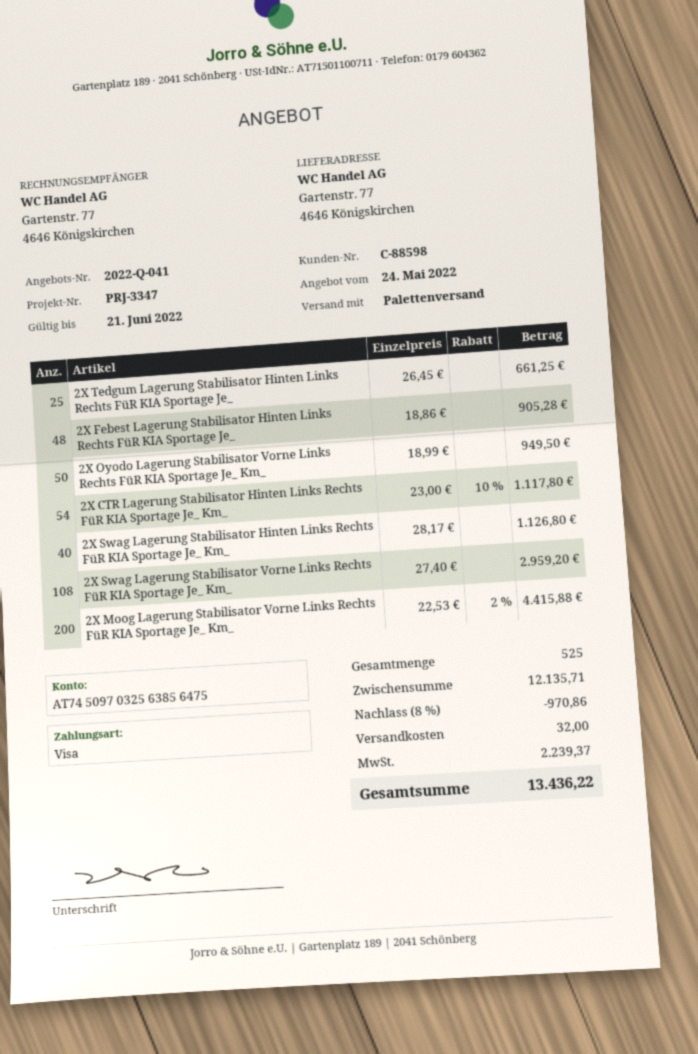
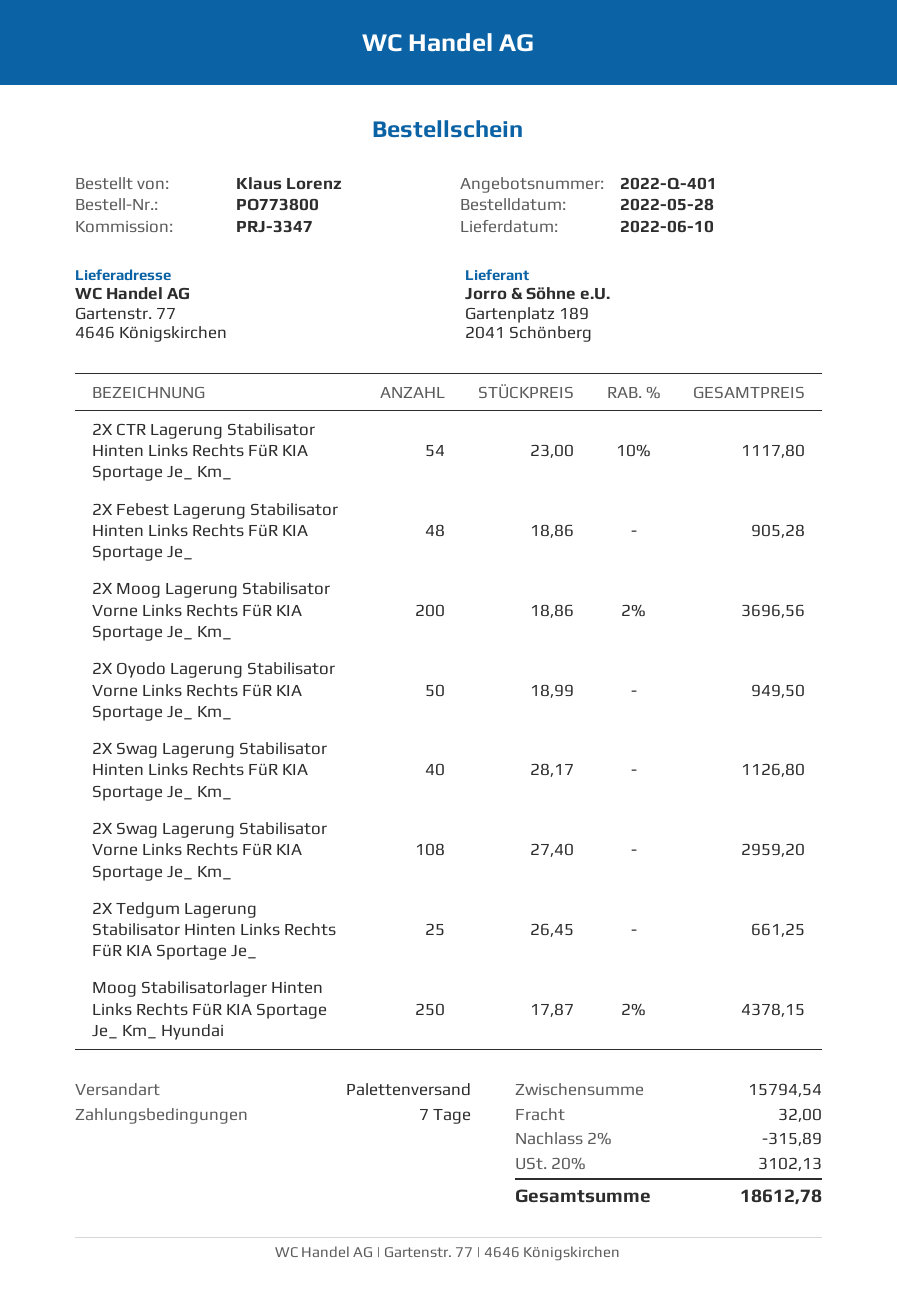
quote number: 2022-Q-041 -> 2022-Q-401
2X Moog Lagerung Stabilisator Vorne Links Rechts FüR KIA Sportage Je_ Km_: 200 x 22.53 - 2% = 4415.88 -> 200 x 18.86 - 2% = 3696.56
Moog Stabilisatorlager Hinten Links Rechts FüR KIA Sportage Je_ Km_ Hyundai: none -> 250 x 17.87 - 2% = 4378.15
subtotal: 12135.71 -> 15794.54
discount: 8% = 970.86 -> 2% = 315.89
tax: 2239.37 -> 3102.13
total: 13436.22 -> 18612.78

